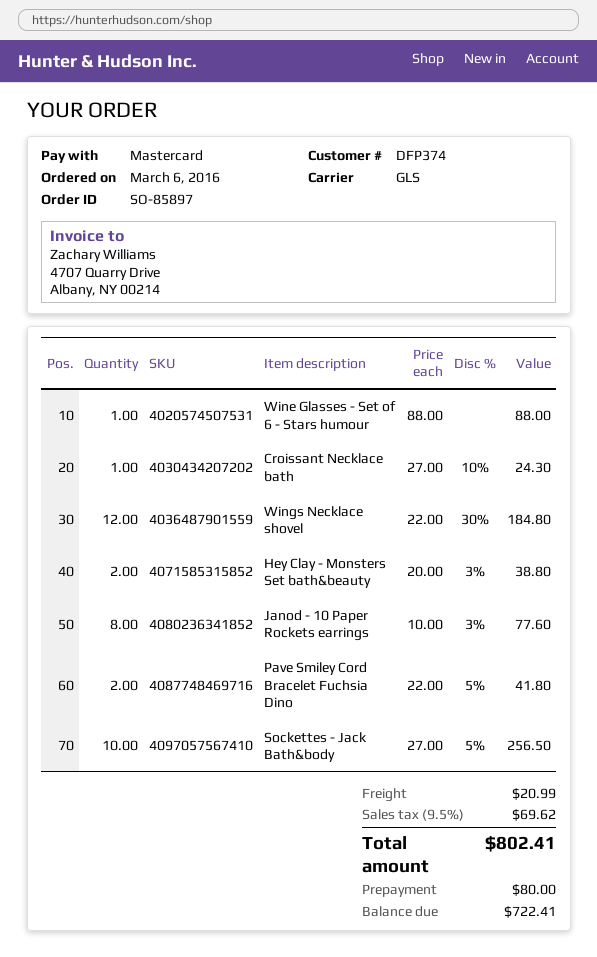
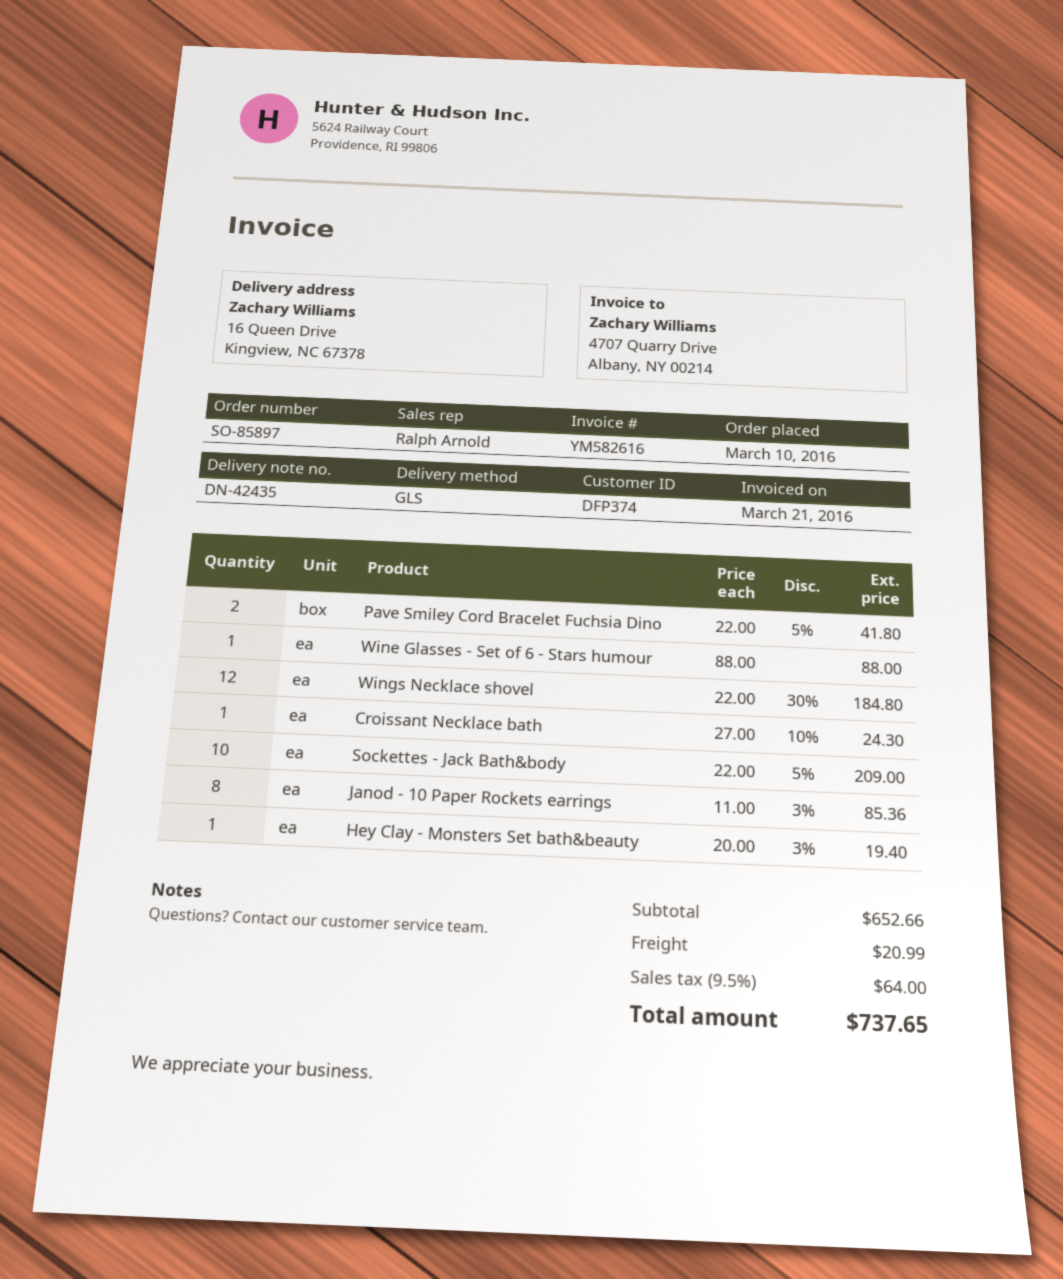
order date: 2016-03-06 -> 2016-03-10
Hey Clay - Monsters Set bath&beauty: 2 x 20.00 - 3% = 38.80 -> 1 x 20.00 - 3% = 19.40
Janod - 10 Paper Rockets earrings: 8 x 10.00 - 3% = 77.60 -> 8 x 11.00 - 3% = 85.36
Sockettes - Jack Bath&body: 10 x 27.00 - 5% = 256.50 -> 10 x 22.00 - 5% = 209.00
tax: 9.5% = 69.62 -> 9.5% = 64.00
total: 802.41 -> 737.65

